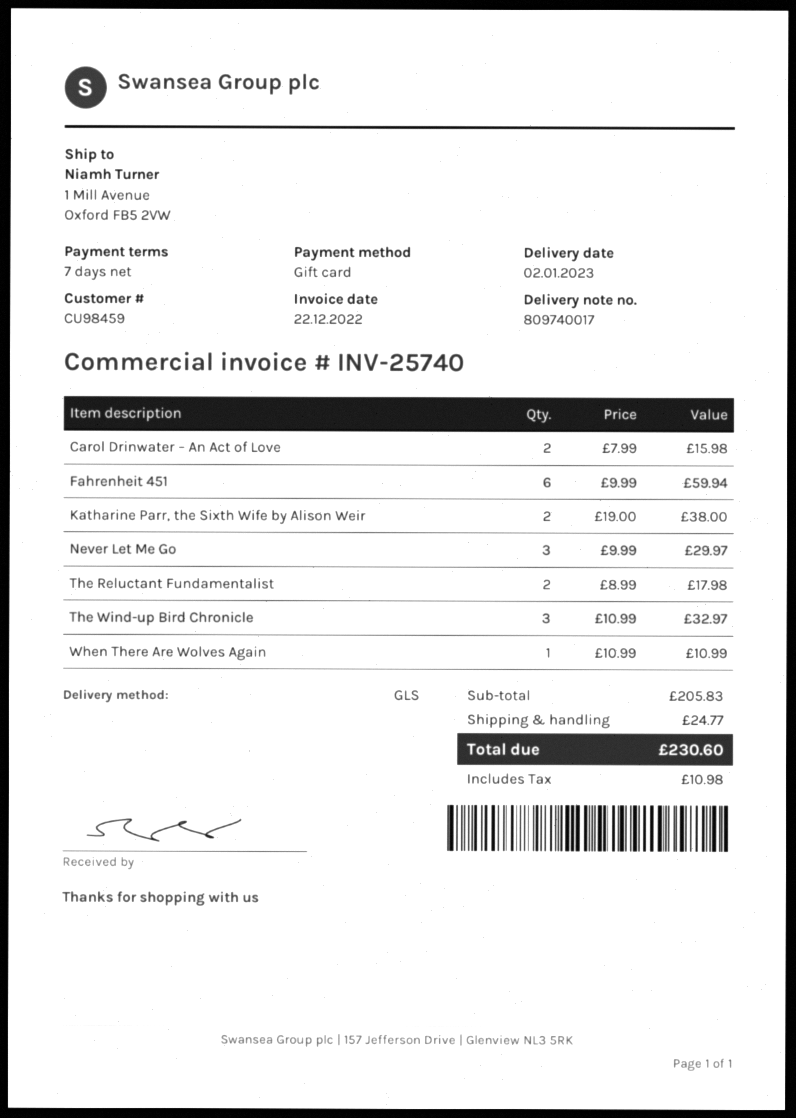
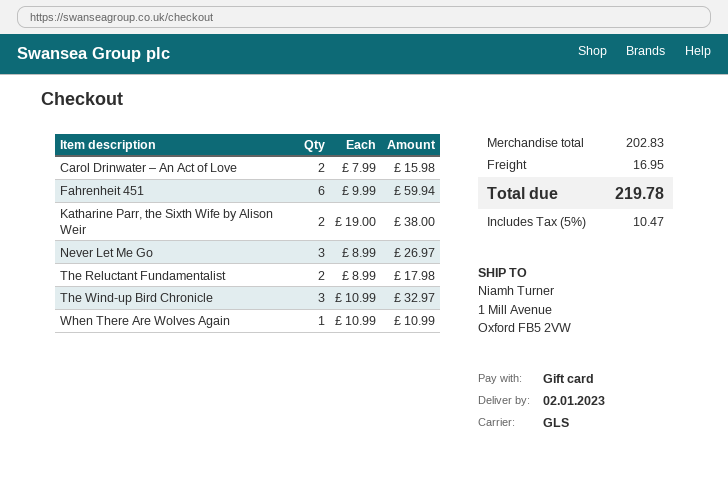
Never Let Me Go: 3 x 9.99 = 29.97 -> 3 x 8.99 = 26.97
subtotal: 205.83 -> 202.83
shipping: 24.77 -> 16.95
tax: 10.98 -> 10.47
total: 230.60 -> 219.78

